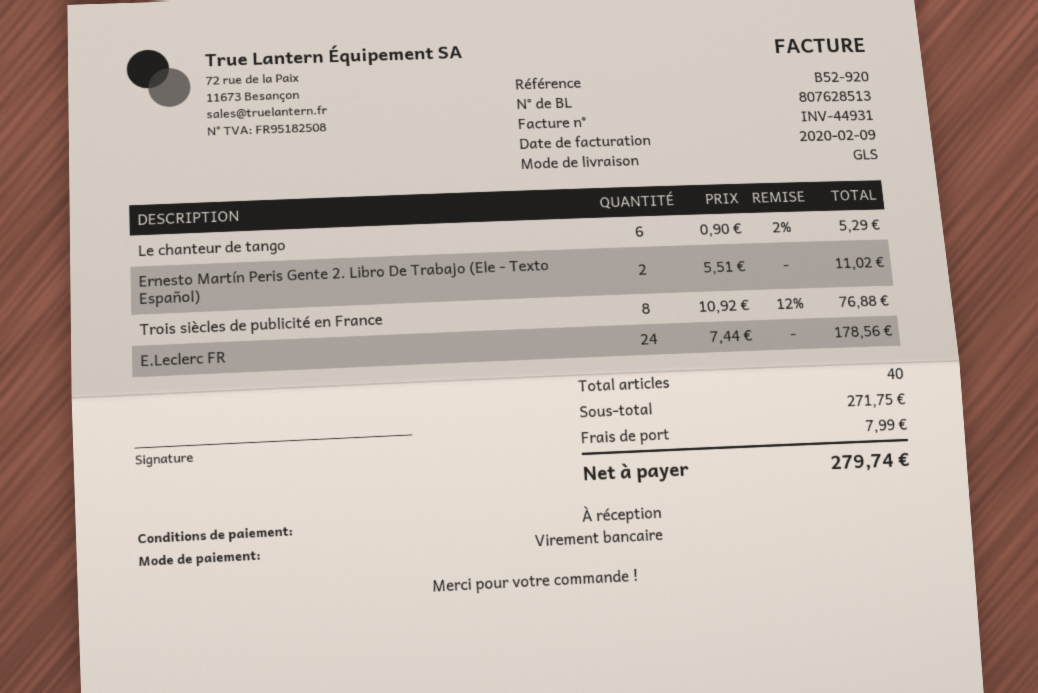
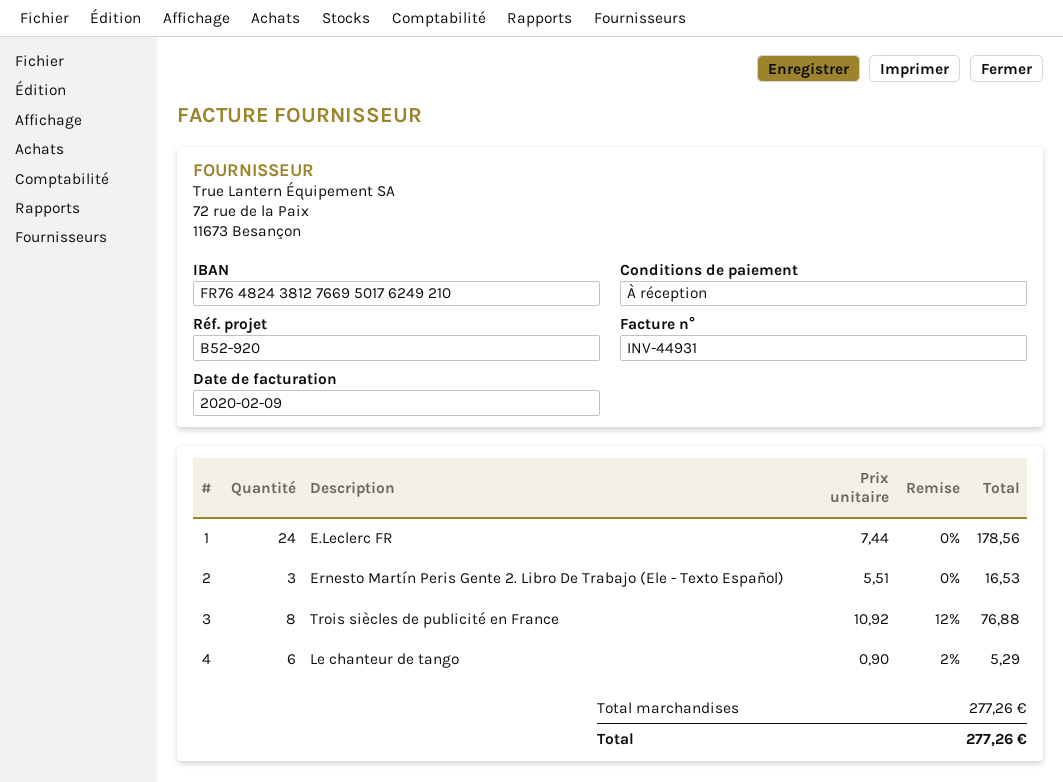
Ernesto Martín Peris Gente 2. Libro De Trabajo (Ele - Texto Español): 2 x 5.51 = 11.02 -> 3 x 5.51 = 16.53
subtotal: 271.75 -> 277.26
shipping: 7.99 -> none
total: 279.74 -> 277.26

